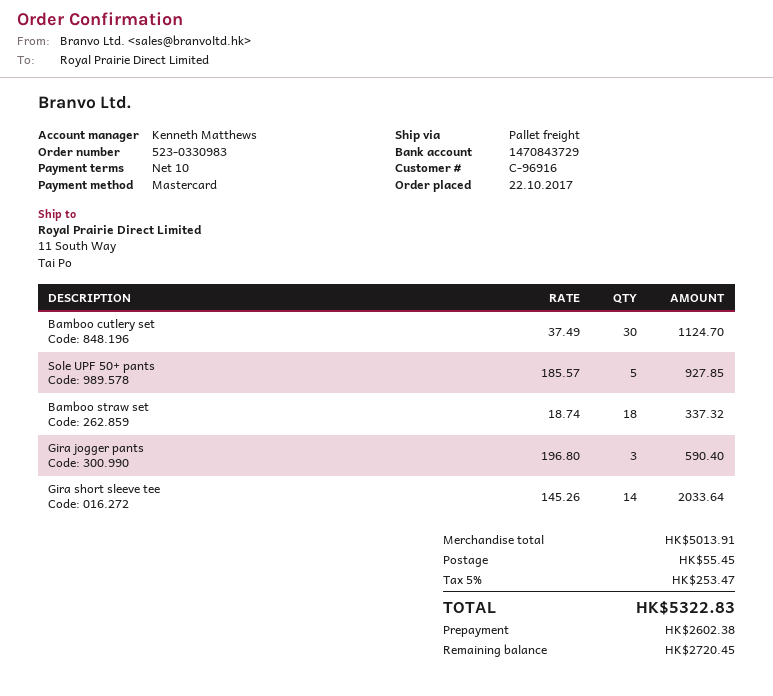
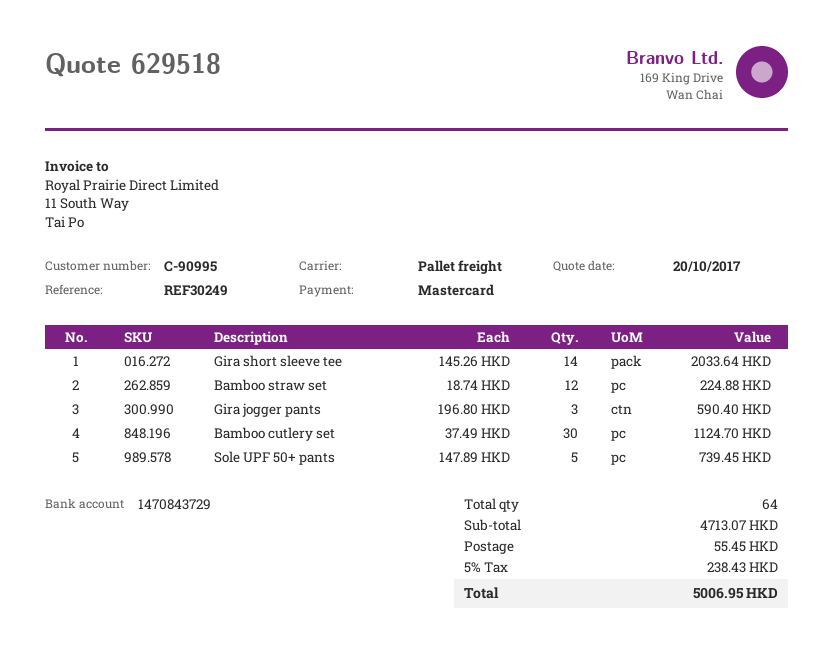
customer number: C-96916 -> C-90995
Sole UPF 50+ pants: 5 x 185.57 = 927.85 -> 5 x 147.89 = 739.45
Bamboo straw set: 18 x 18.74 = 337.32 -> 12 x 18.74 = 224.88
subtotal: 5013.91 -> 4713.07
tax: 5% = 253.47 -> 5% = 238.43
total: 5322.83 -> 5006.95

